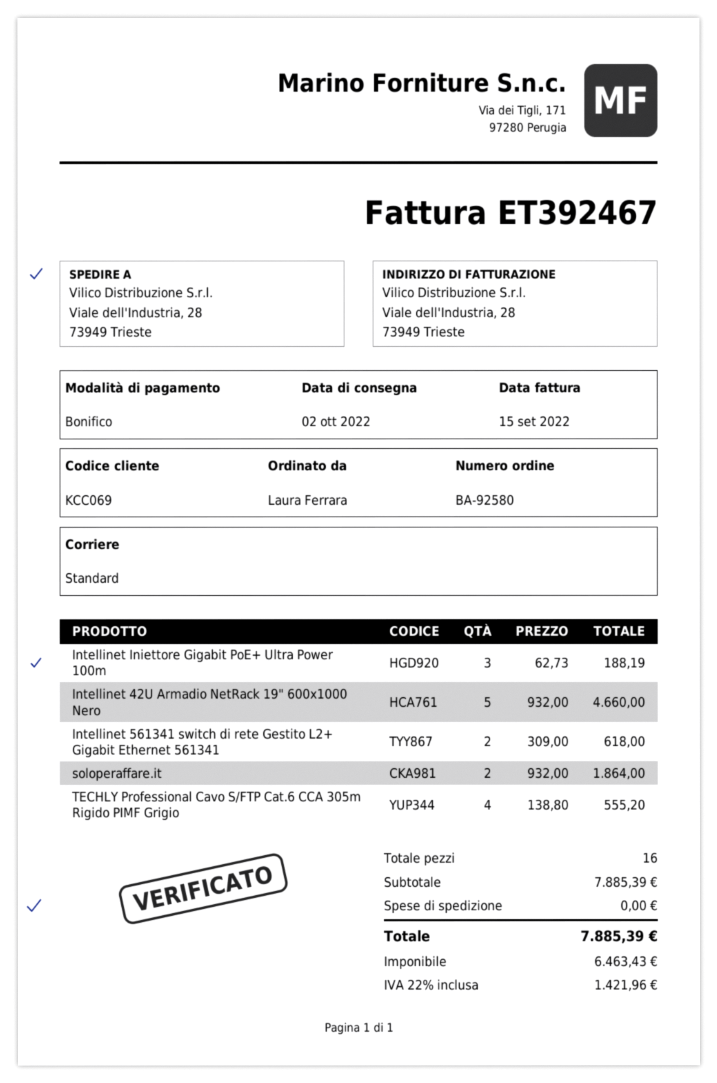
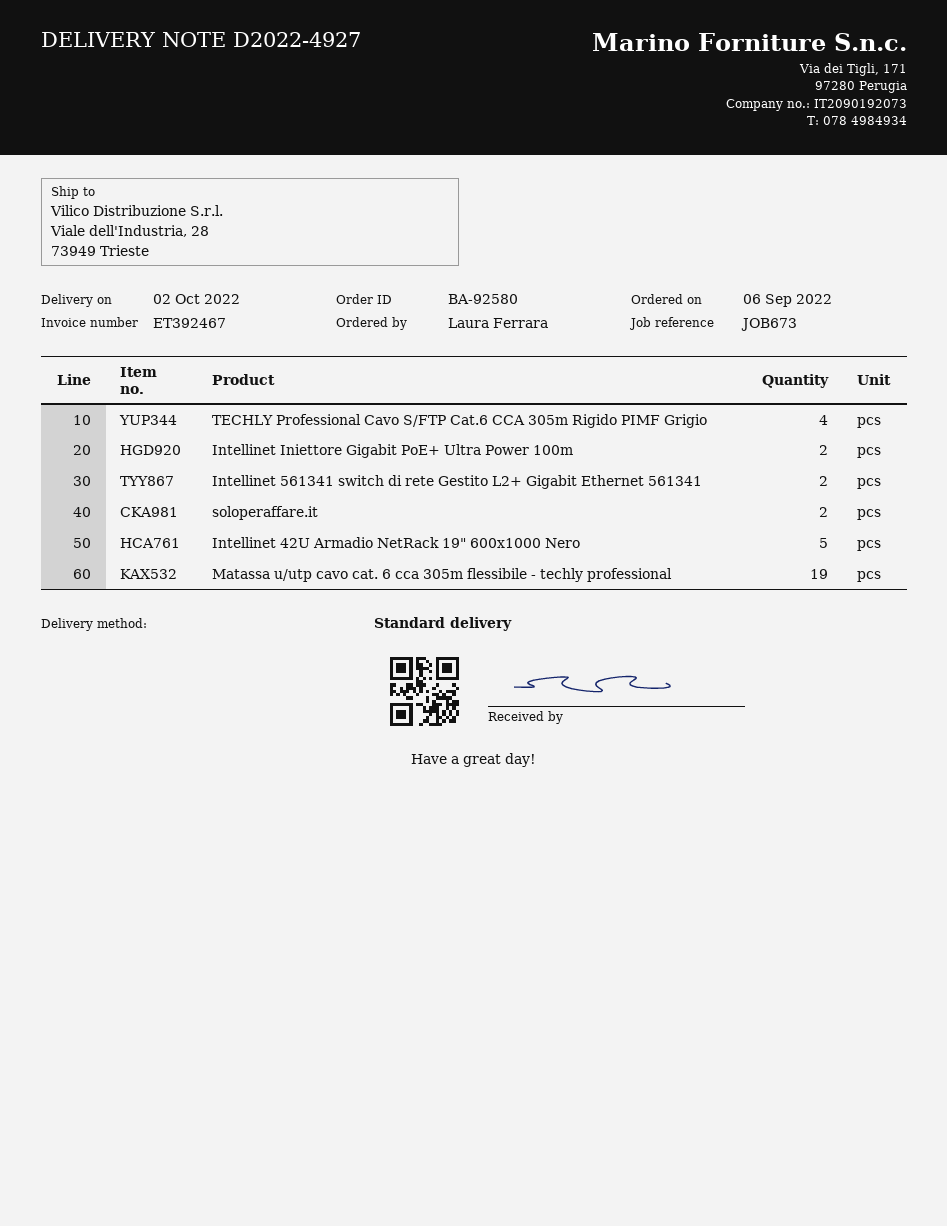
Intellinet Iniettore Gigabit PoE+ Ultra Power 100m: 3 -> 2
Matassa u/utp cavo cat. 6 cca 305m flessibile - techly professional: none -> 19

